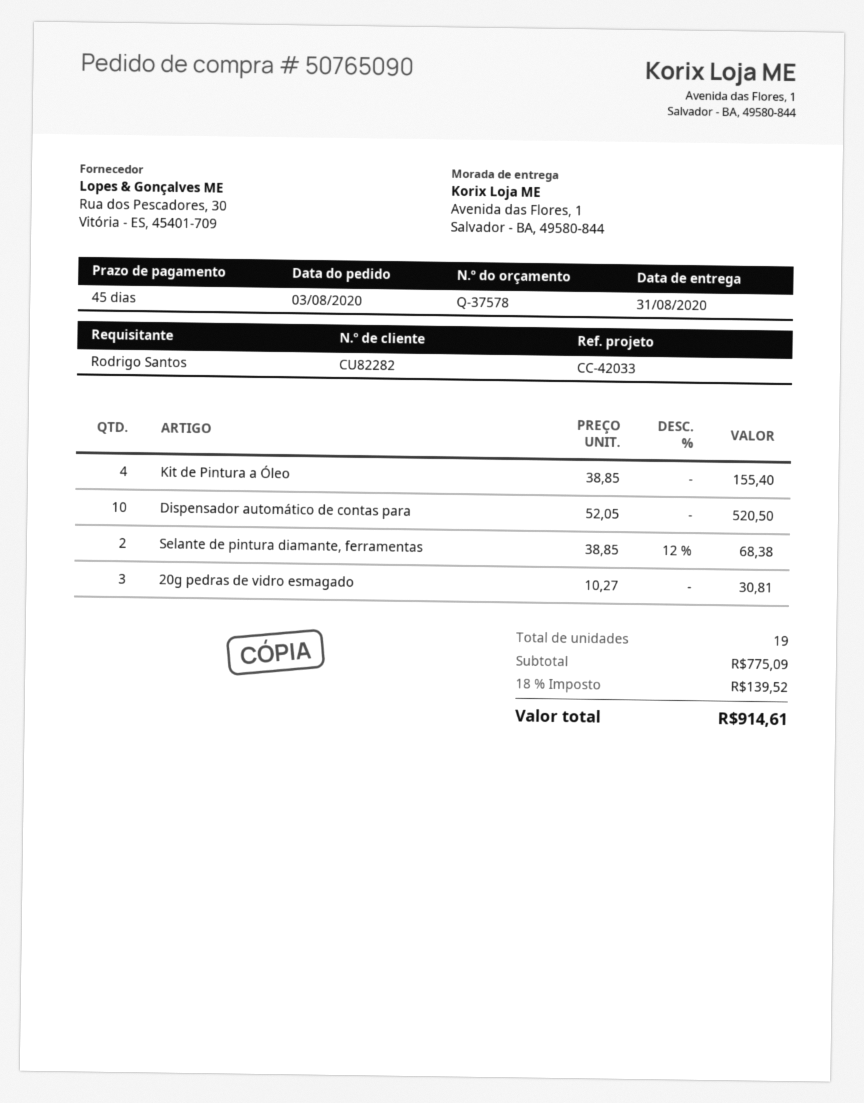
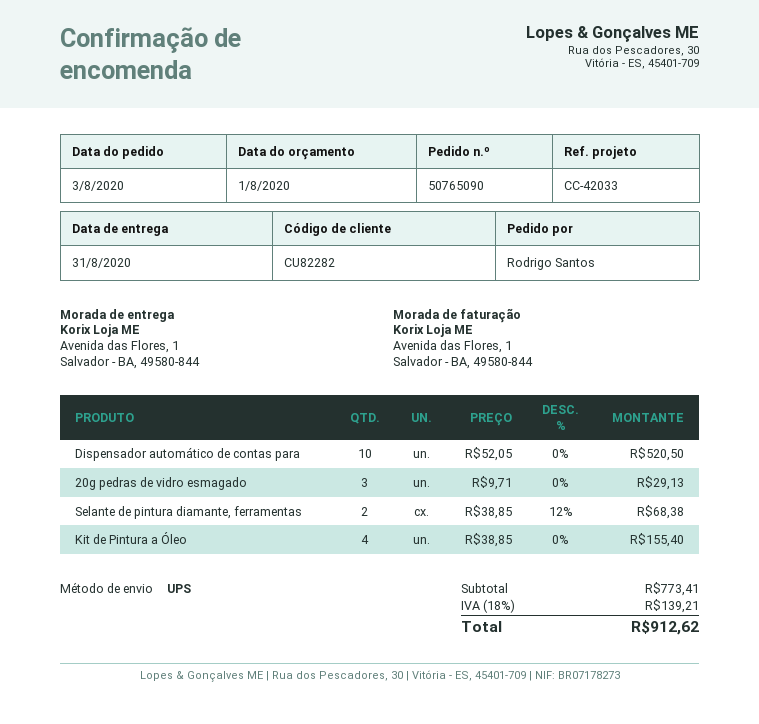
20g pedras de vidro esmagado: 3 x 10.27 = 30.81 -> 3 x 9.71 = 29.13
subtotal: 775.09 -> 773.41
tax: 18% = 139.52 -> 18% = 139.21
total: 914.61 -> 912.62

